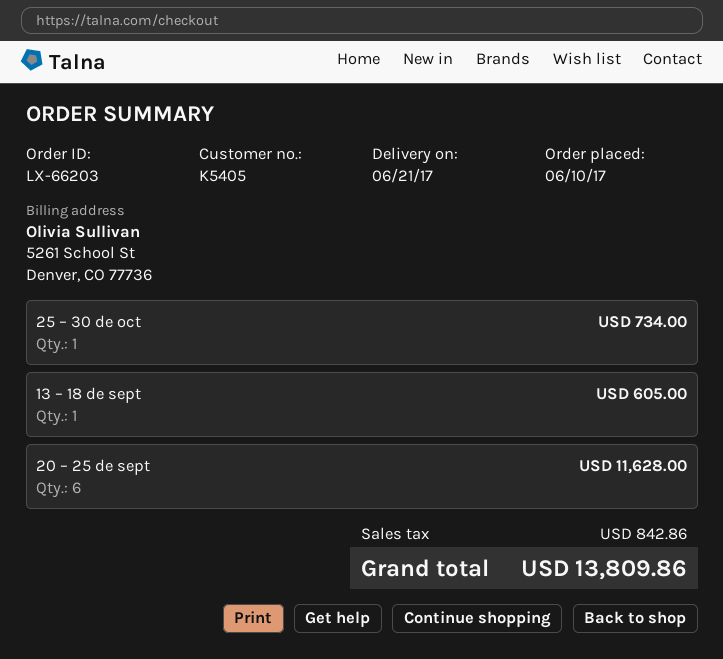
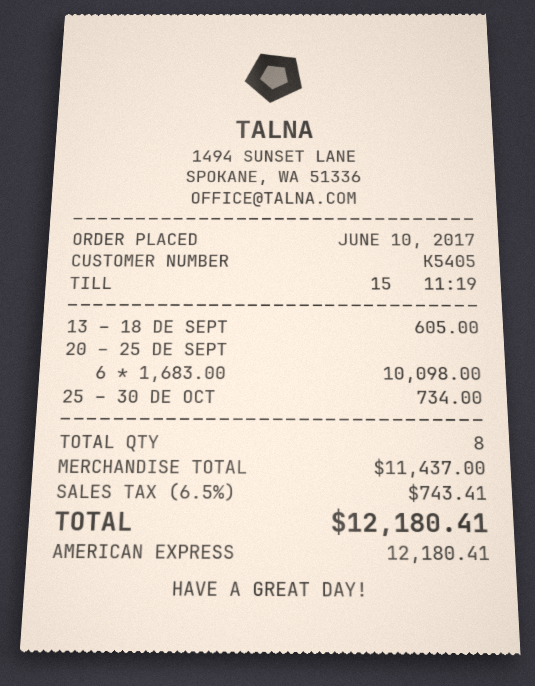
20 – 25 de sept: 6 for 11628.00 -> 6 for 10098.00
tax: 842.86 -> 743.41
total: 13809.86 -> 12180.41

